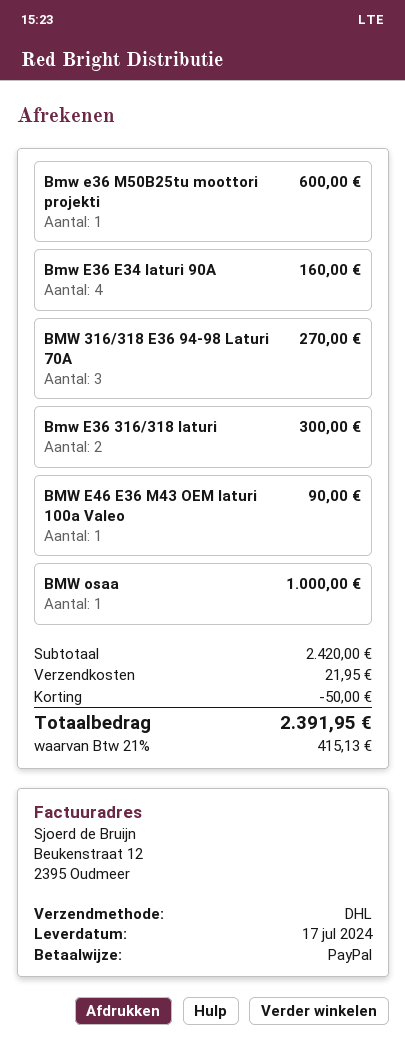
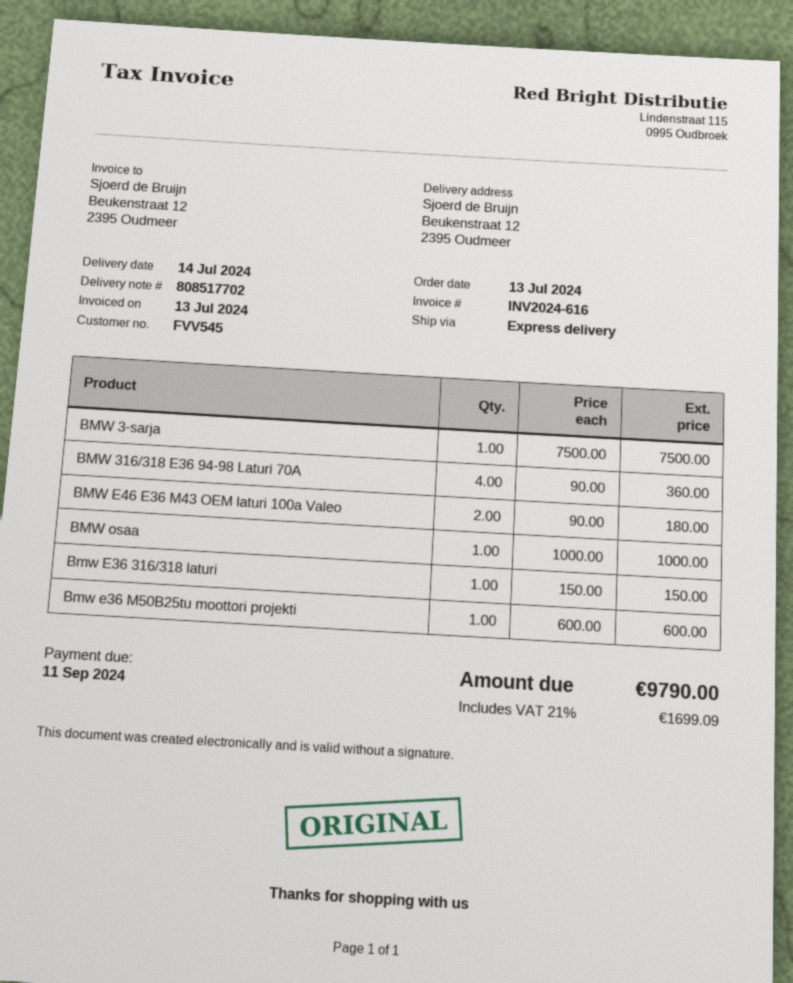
delivery date: 2024-07-17 -> 2024-07-14
shipping method: DHL -> express
Bmw E36 E34 laturi 90A: 4 for 160.00 -> none
BMW 316/318 E36 94-98 Laturi 70A: 3 for 270.00 -> 4 for 360.00
Bmw E36 316/318 laturi: 2 for 300.00 -> 1 for 150.00
BMW E46 E36 M43 OEM laturi 100a Valeo: 1 for 90.00 -> 2 for 180.00
BMW 3-sarja: none -> 1 for 7500.00
discount: 50.00 -> none
shipping: 21.95 -> none
tax: 21% = 415.13 -> 21% = 1699.09
total: 2391.95 -> 9790.00

